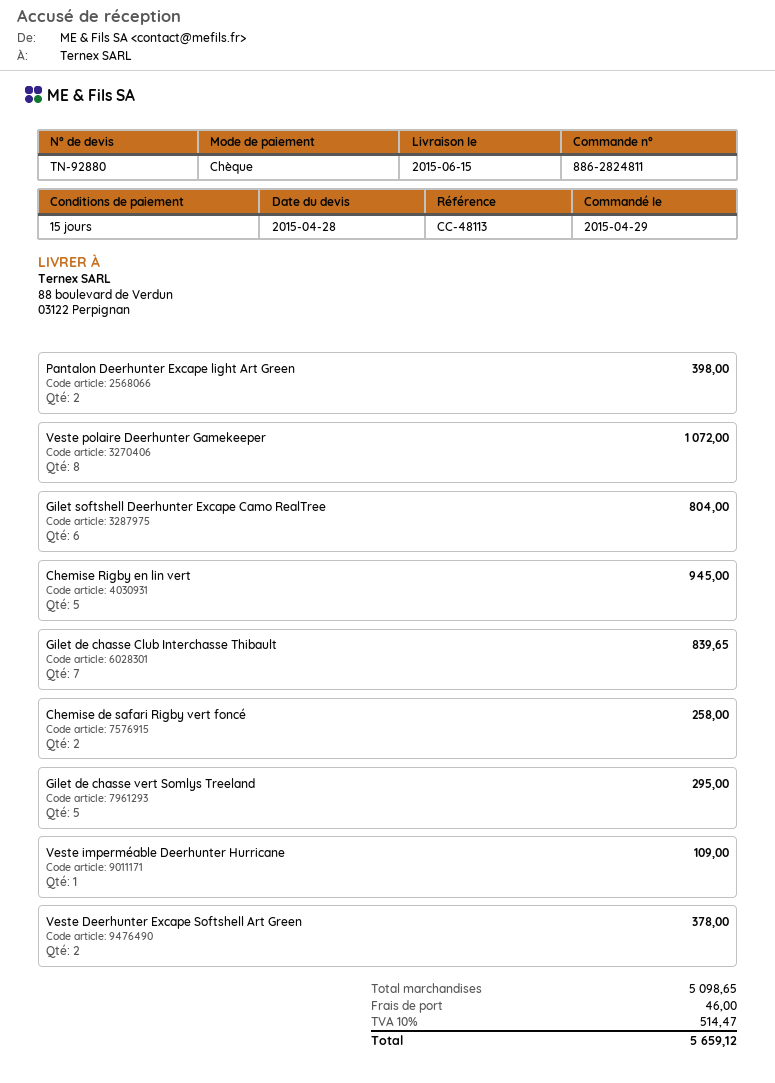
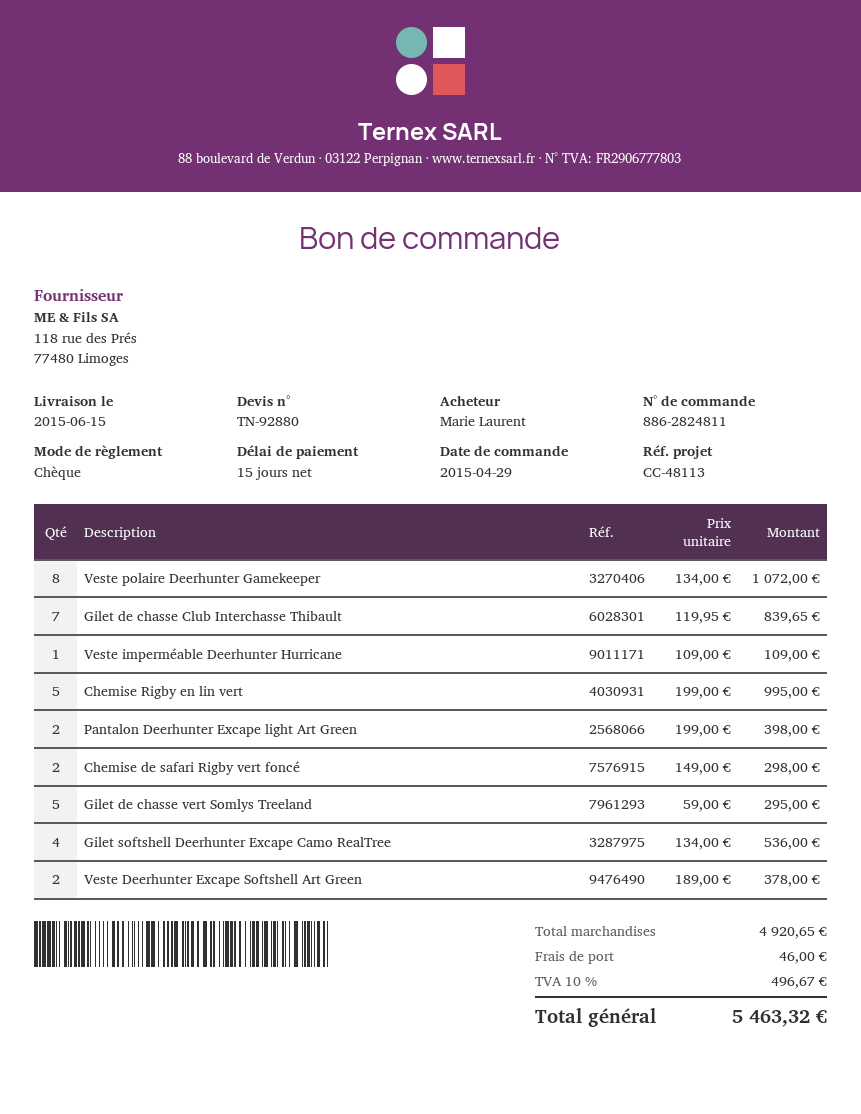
Gilet softshell Deerhunter Excape Camo RealTree: 6 for 804.00 -> 4 for 536.00
Chemise Rigby en lin vert: 5 for 945.00 -> 5 for 995.00
Chemise de safari Rigby vert foncé: 2 for 258.00 -> 2 for 298.00
subtotal: 5098.65 -> 4920.65
tax: 10% = 514.47 -> 10% = 496.67
total: 5659.12 -> 5463.32

